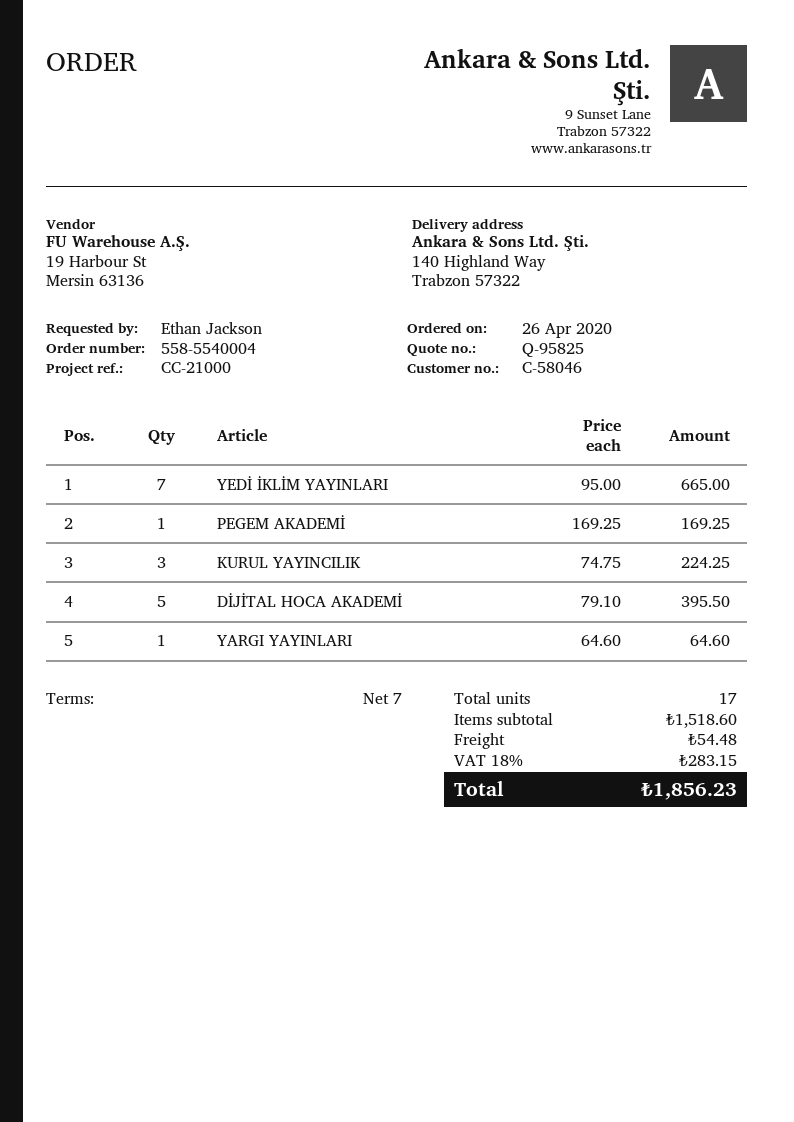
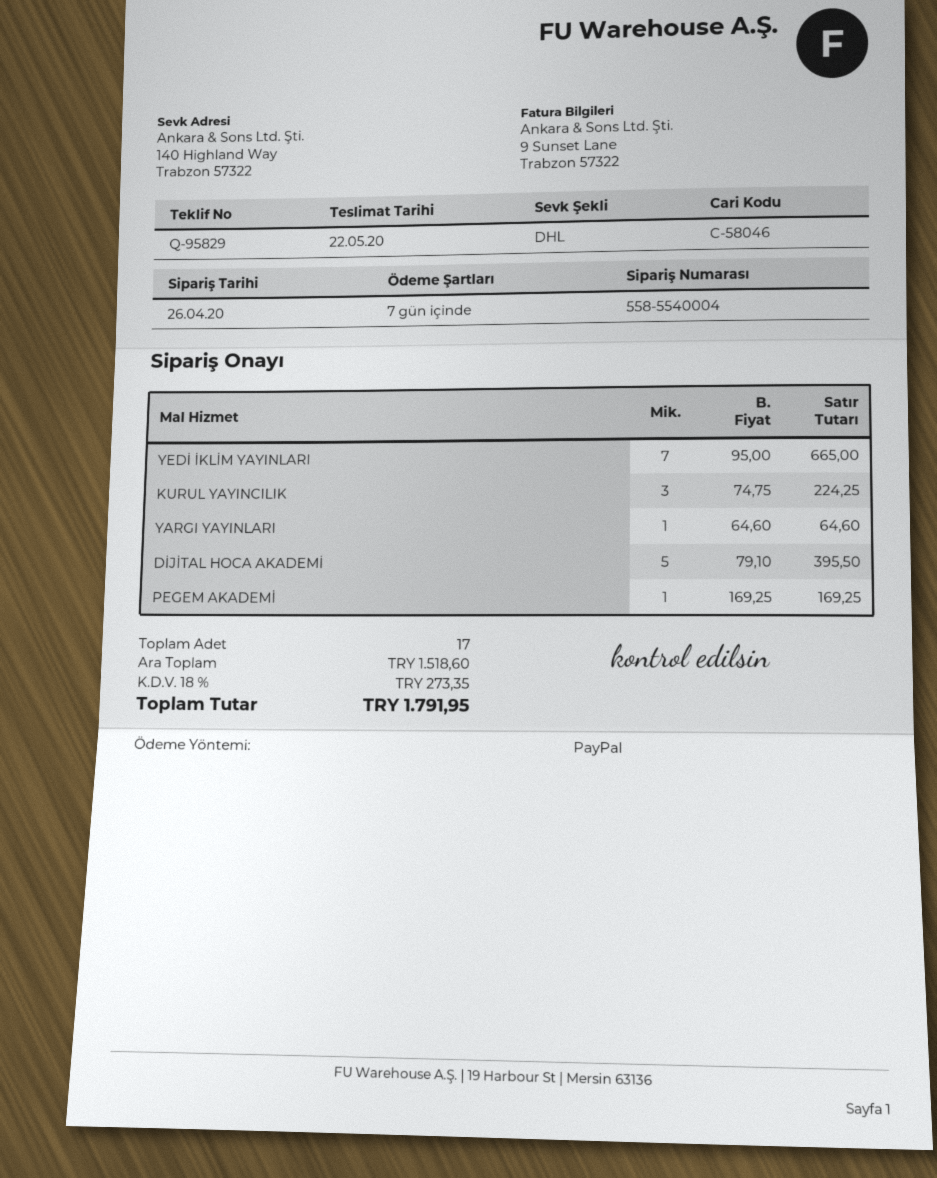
quote number: Q-95825 -> Q-95829
shipping: 54.48 -> none
tax: 18% = 283.15 -> 18% = 273.35
total: 1856.23 -> 1791.95

